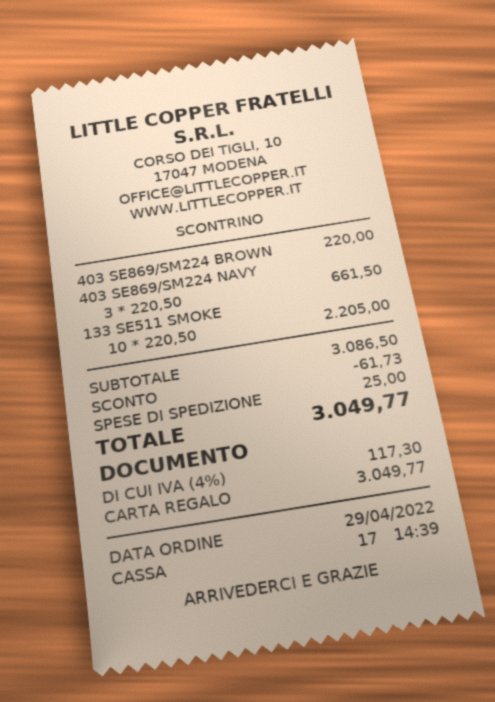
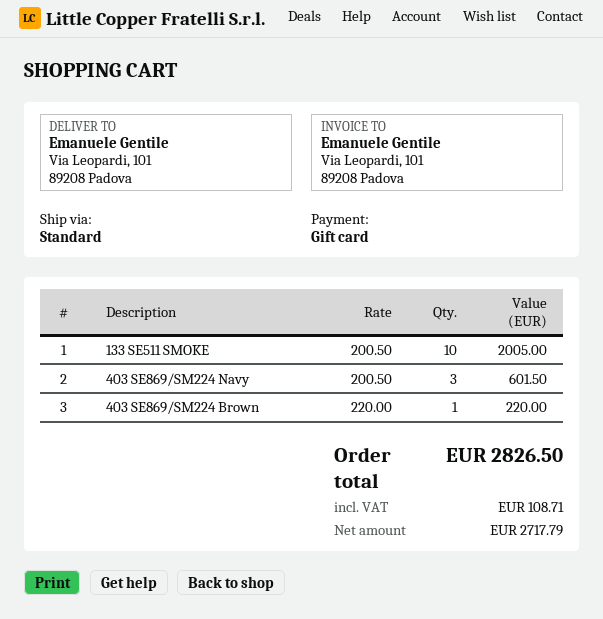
403 SE869/SM224 NAVY: 3 x 220.50 = 661.50 -> 3 x 200.50 = 601.50
133 SE511 SMOKE: 10 x 220.50 = 2205.00 -> 10 x 200.50 = 2005.00
discount: 61.73 -> none
shipping: 25.00 -> none
tax: 117.30 -> 108.71
total: 3049.77 -> 2826.50

